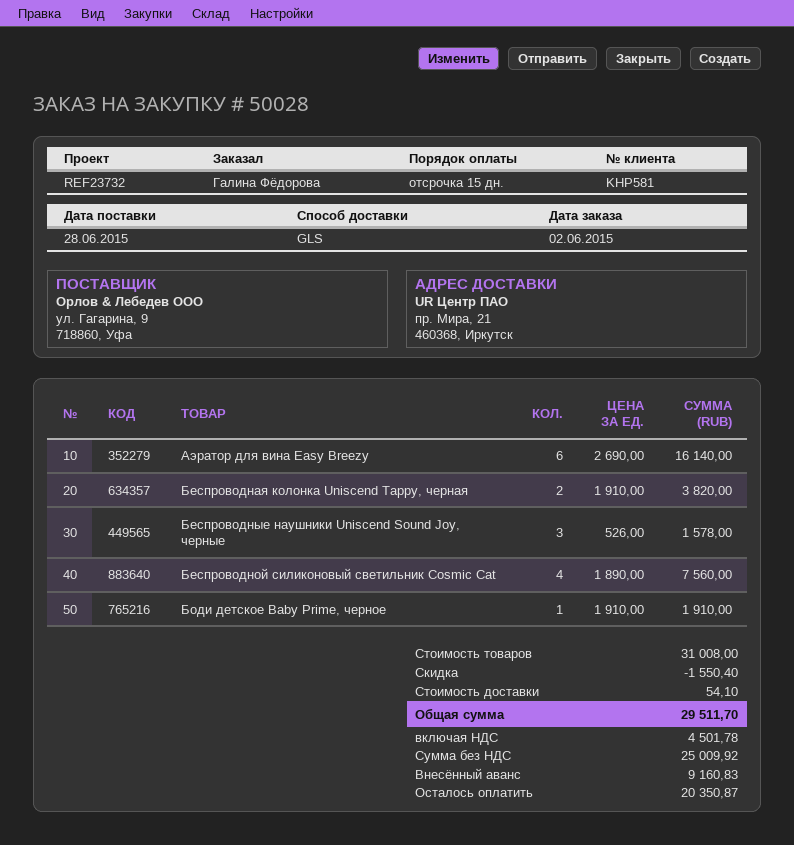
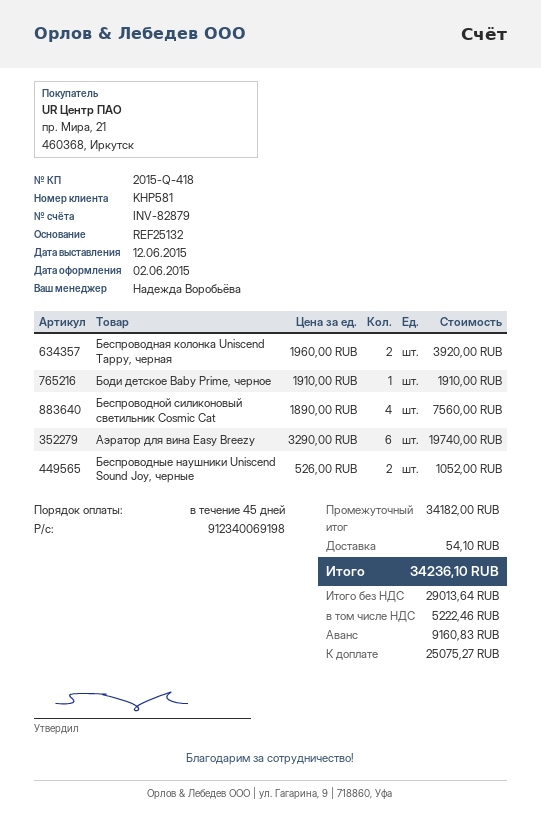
payment terms: 15 days -> 45 days
reference: REF23732 -> REF25132
Аэратор для вина Easy Breezy: 6 x 2690.00 = 16140.00 -> 6 x 3290.00 = 19740.00
Беспроводная колонка Uniscend Tappy, черная: 2 x 1910.00 = 3820.00 -> 2 x 1960.00 = 3920.00
Беспроводные наушники Uniscend Sound Joy, черные: 3 x 526.00 = 1578.00 -> 2 x 526.00 = 1052.00
subtotal: 31008.00 -> 34182.00
discount: 1550.40 -> none
net: 25009.92 -> 29013.64
tax: 4501.78 -> 5222.46
total: 29511.70 -> 34236.10
balance: 20350.87 -> 25075.27

